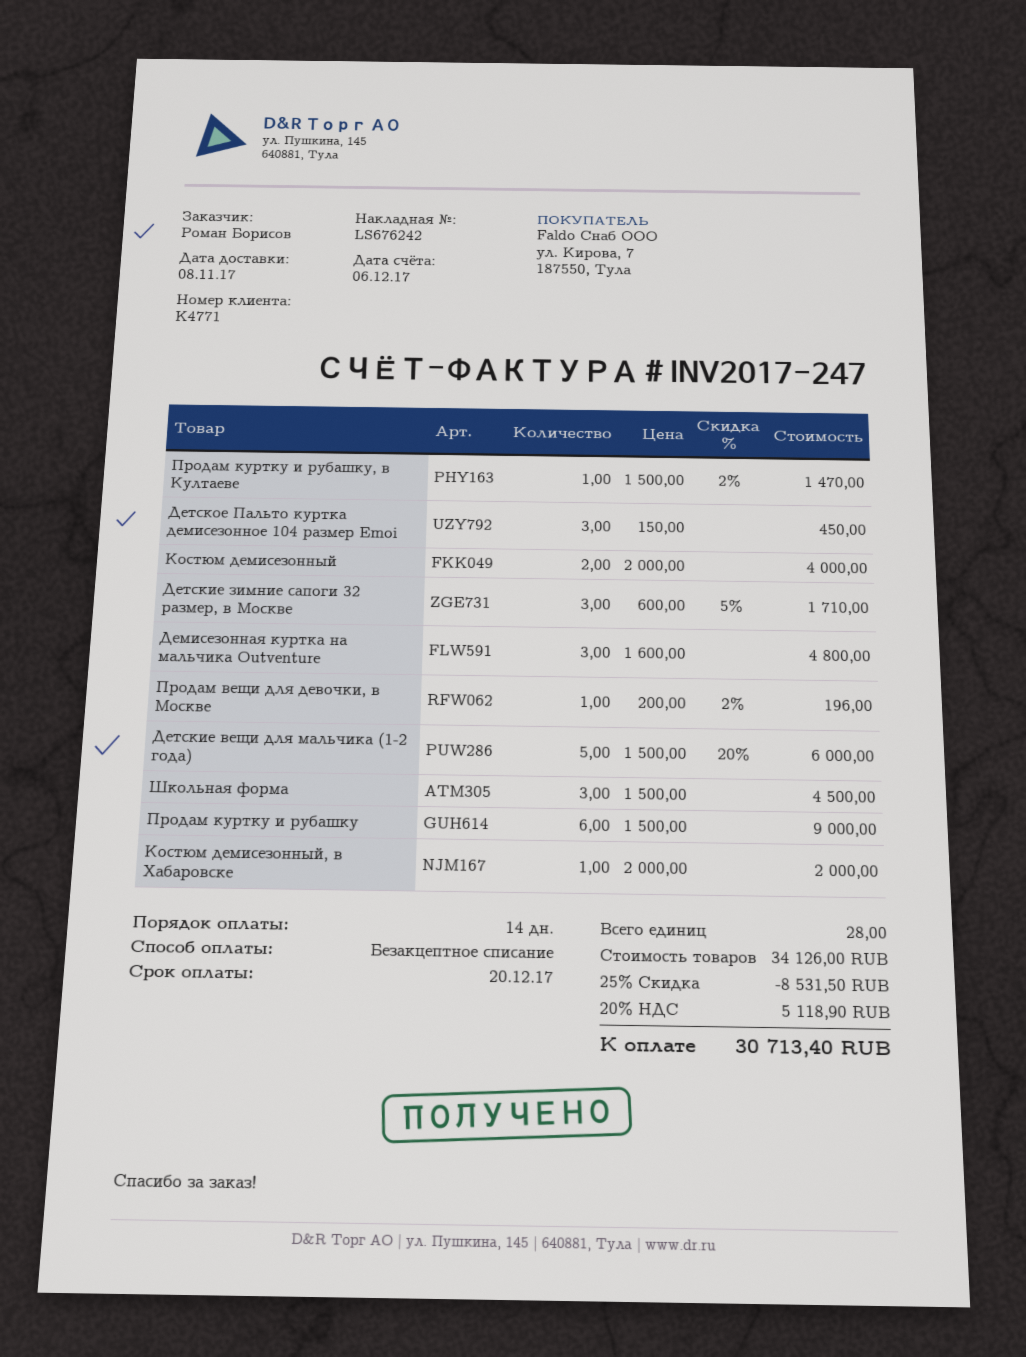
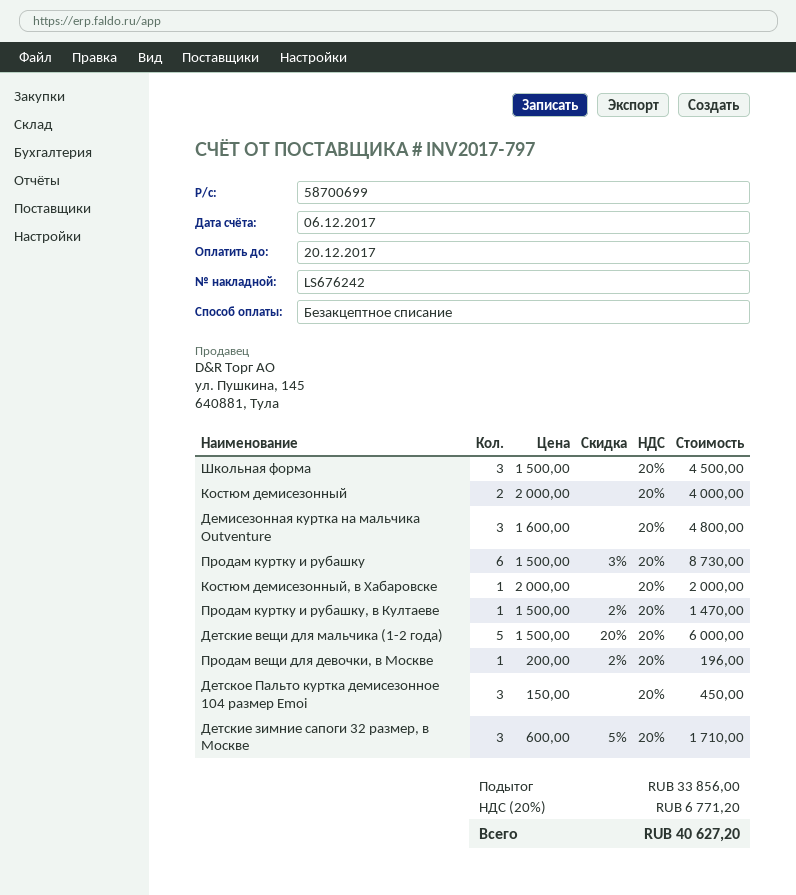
invoice number: INV2017-247 -> INV2017-797
Продам куртку и рубашку: 6 x 1500.00 = 9000.00 -> 6 x 1500.00 - 3% = 8730.00
subtotal: 34126.00 -> 33856.00
discount: 25% = 8531.50 -> none
tax: 20% = 5118.90 -> 20% = 6771.20
total: 30713.40 -> 40627.20

